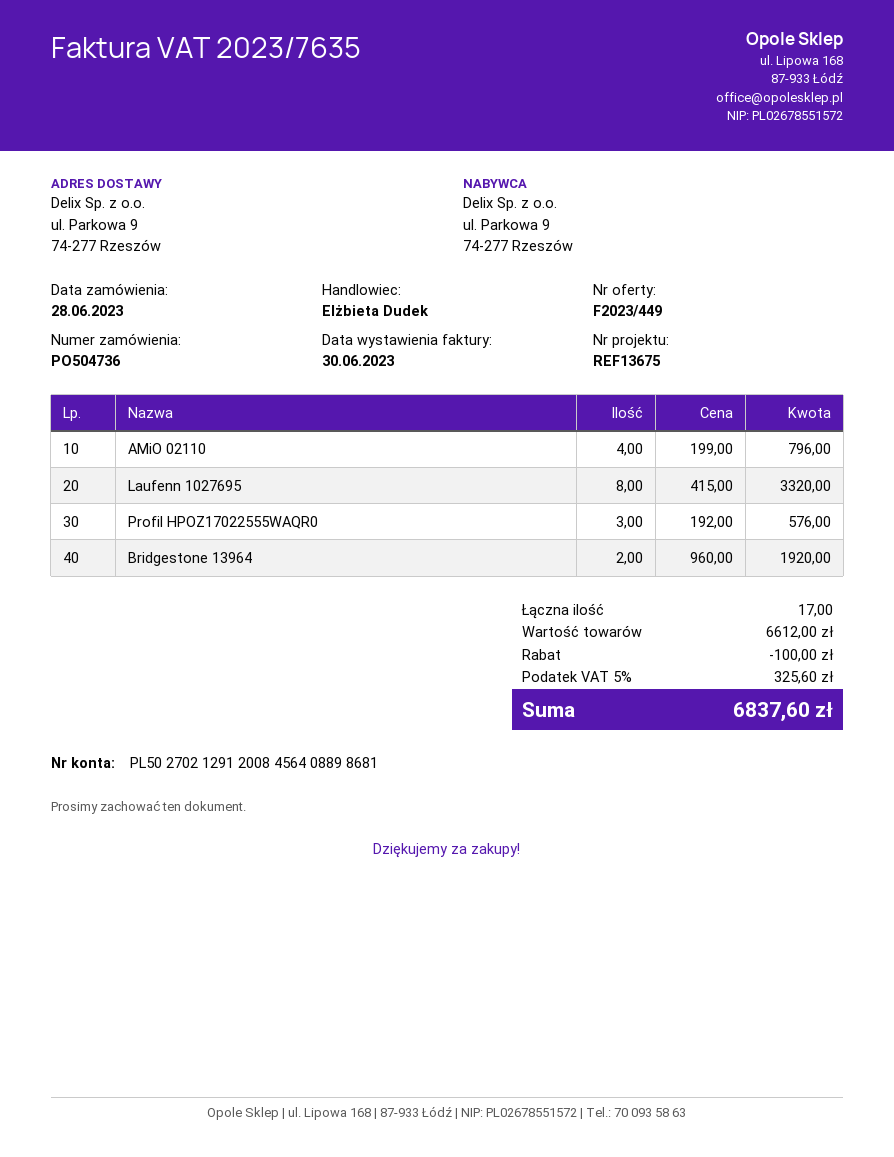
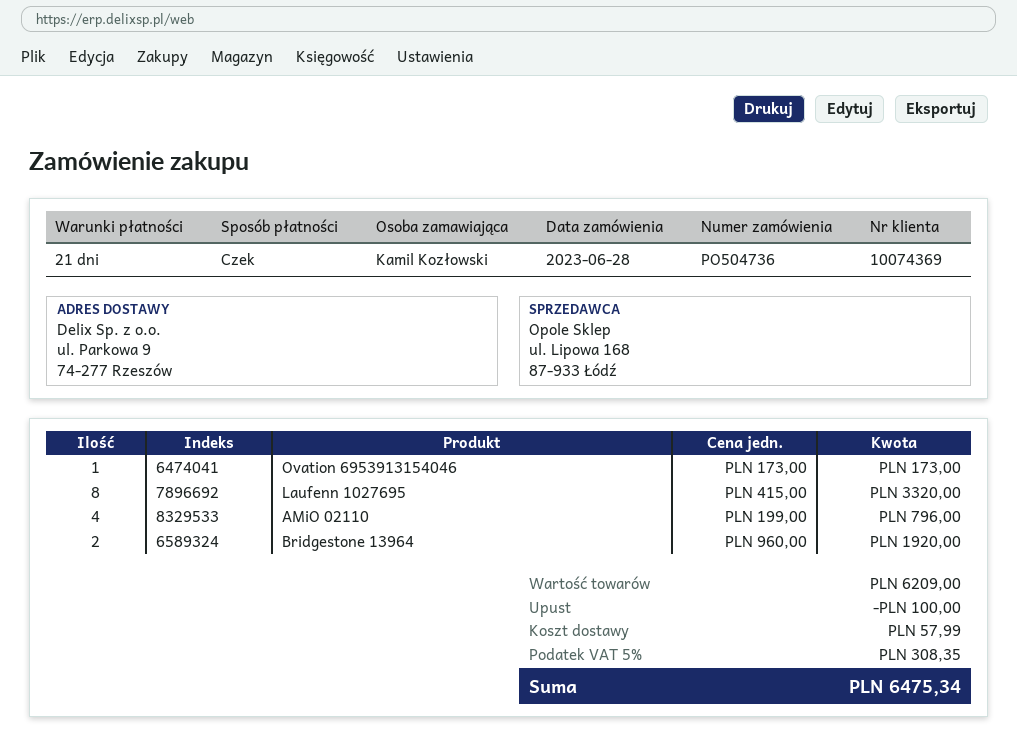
Profil HPOZ17022555WAQR0: 3 x 192.00 = 576.00 -> none
Ovation 6953913154046: none -> 1 x 173.00 = 173.00
subtotal: 6612.00 -> 6209.00
shipping: none -> 57.99
tax: 5% = 325.60 -> 5% = 308.35
total: 6837.60 -> 6475.34

